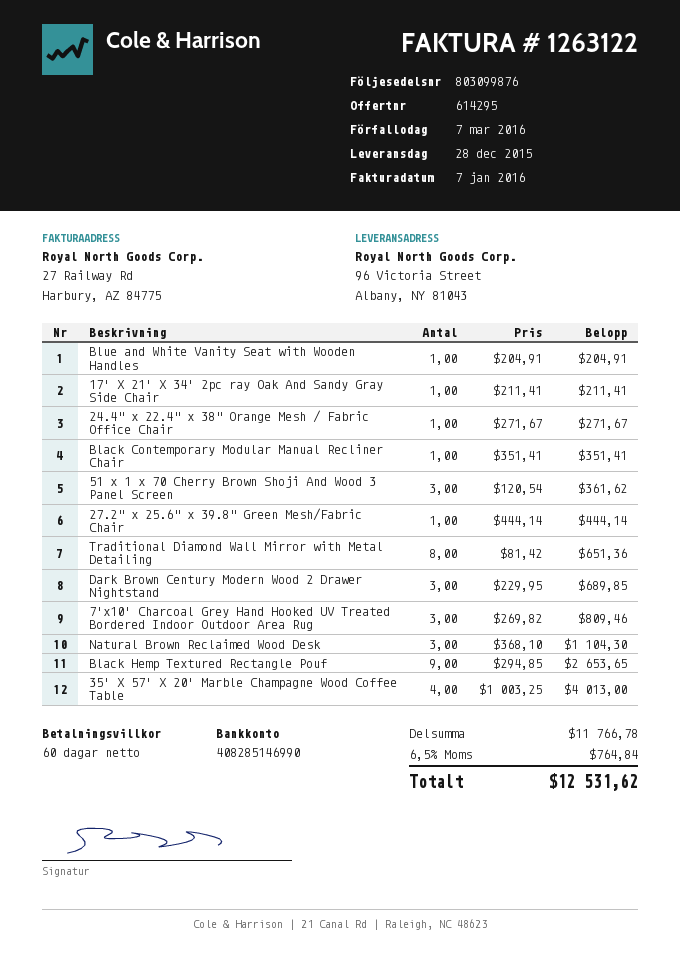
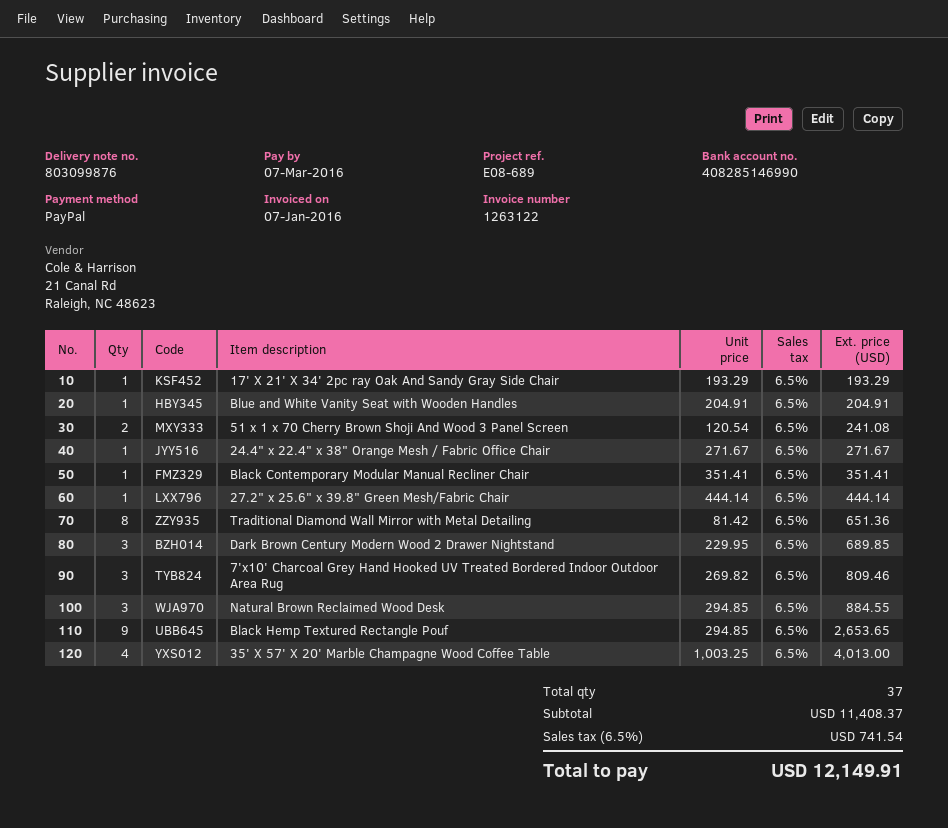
17' X 21' X 34' 2pc ray Oak And Sandy Gray Side Chair: 1 x 211.41 = 211.41 -> 1 x 193.29 = 193.29
51 x 1 x 70 Cherry Brown Shoji And Wood 3 Panel Screen: 3 x 120.54 = 361.62 -> 2 x 120.54 = 241.08
Natural Brown Reclaimed Wood Desk: 3 x 368.10 = 1104.30 -> 3 x 294.85 = 884.55
subtotal: 11766.78 -> 11408.37
tax: 6.5% = 764.84 -> 6.5% = 741.54
total: 12531.62 -> 12149.91

